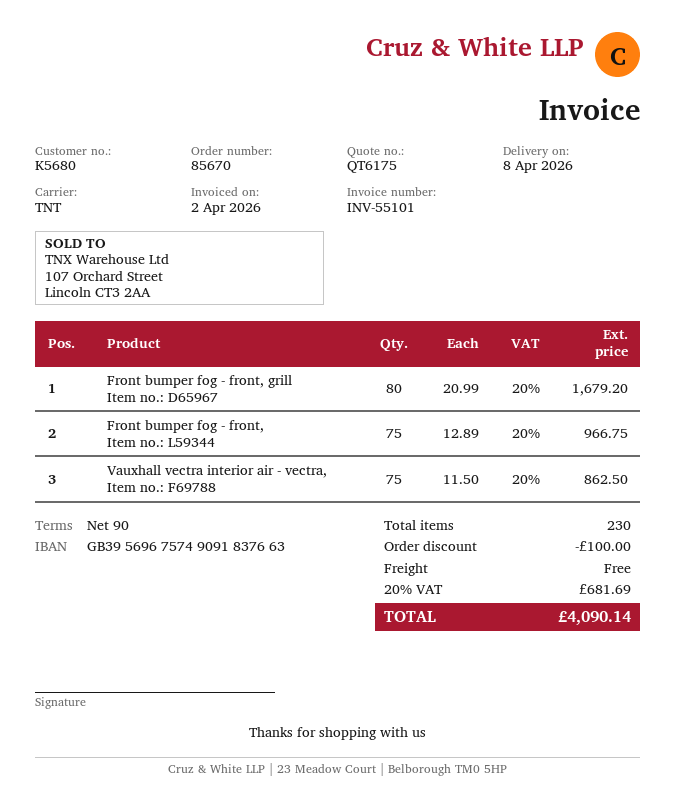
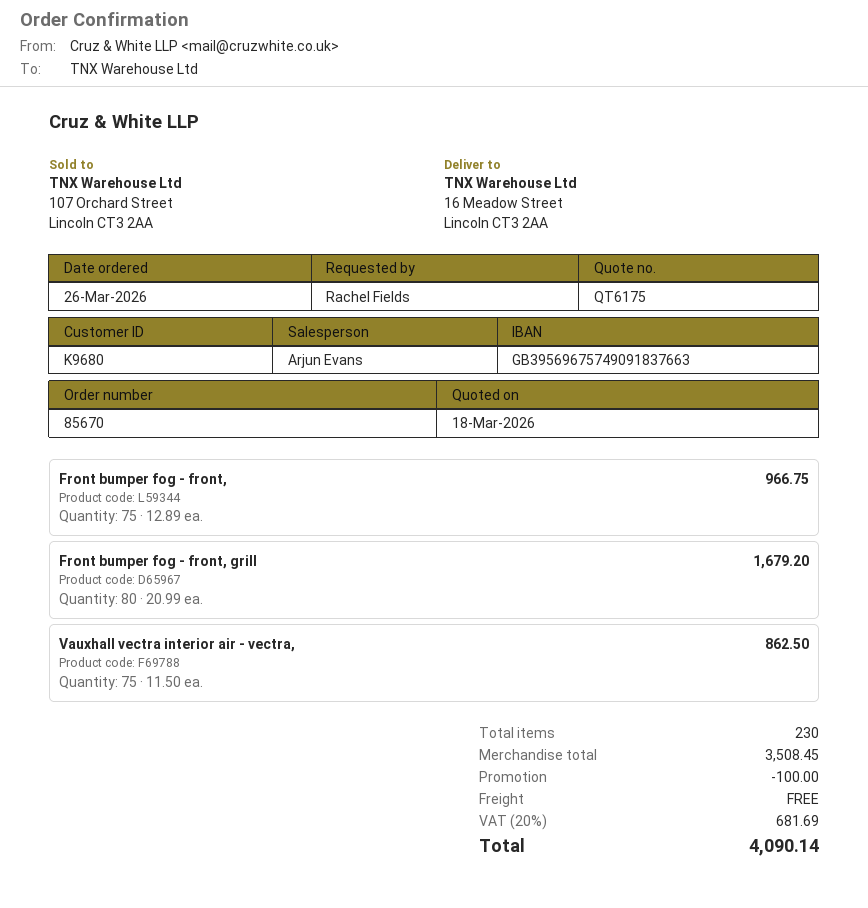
customer number: K5680 -> K9680

